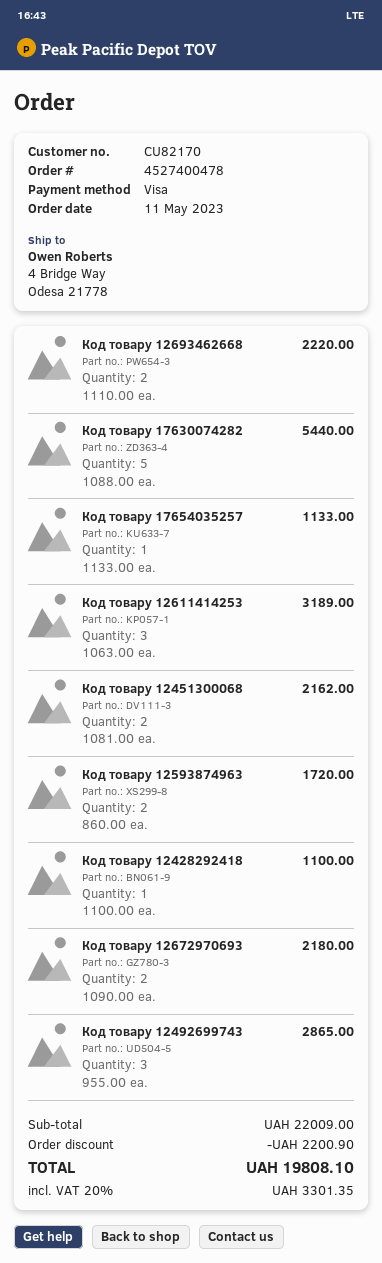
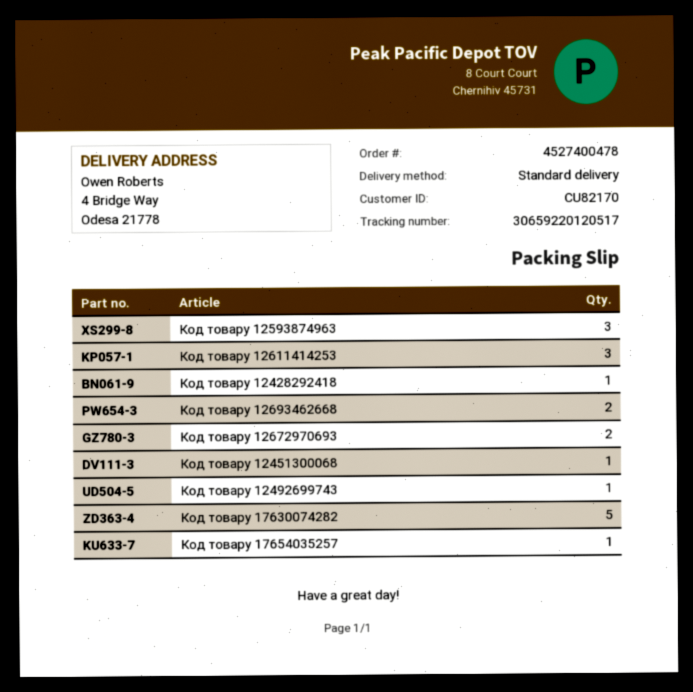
Код товару 12451300068: 2 -> 1
Код товару 12593874963: 2 -> 3
Код товару 12492699743: 3 -> 1

